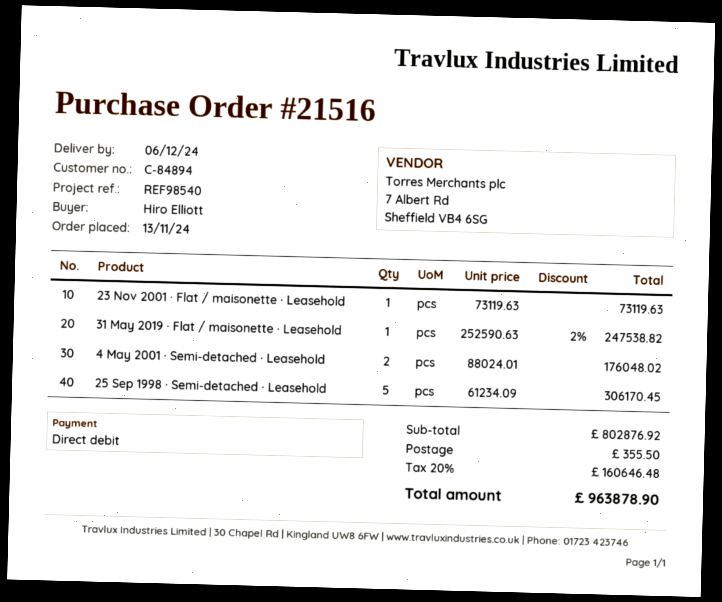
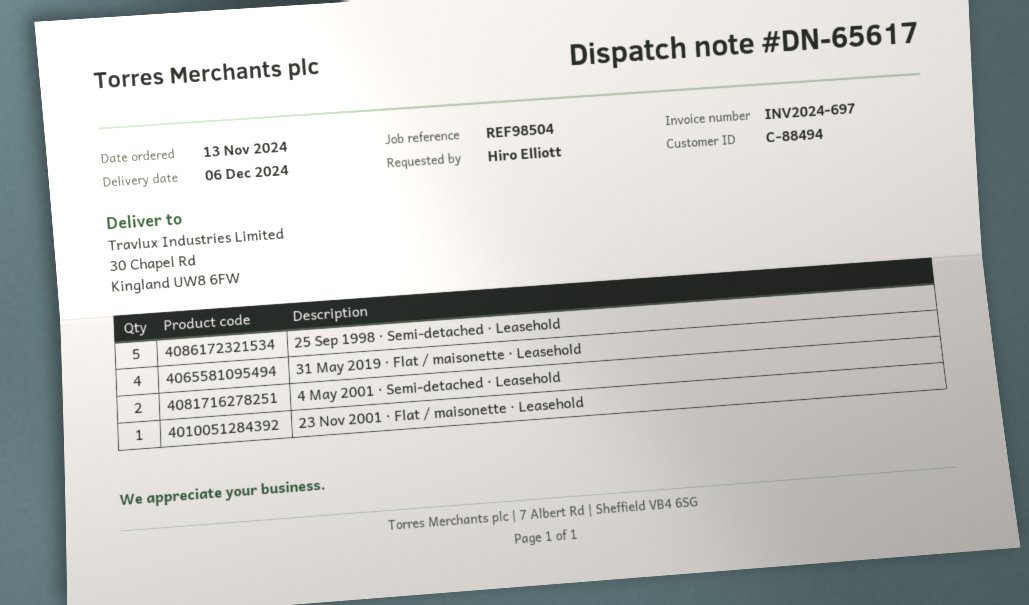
customer number: C-84894 -> C-88494
reference: REF98540 -> REF98504
31 May 2019 · Flat / maisonette · Leasehold: 1 -> 4

